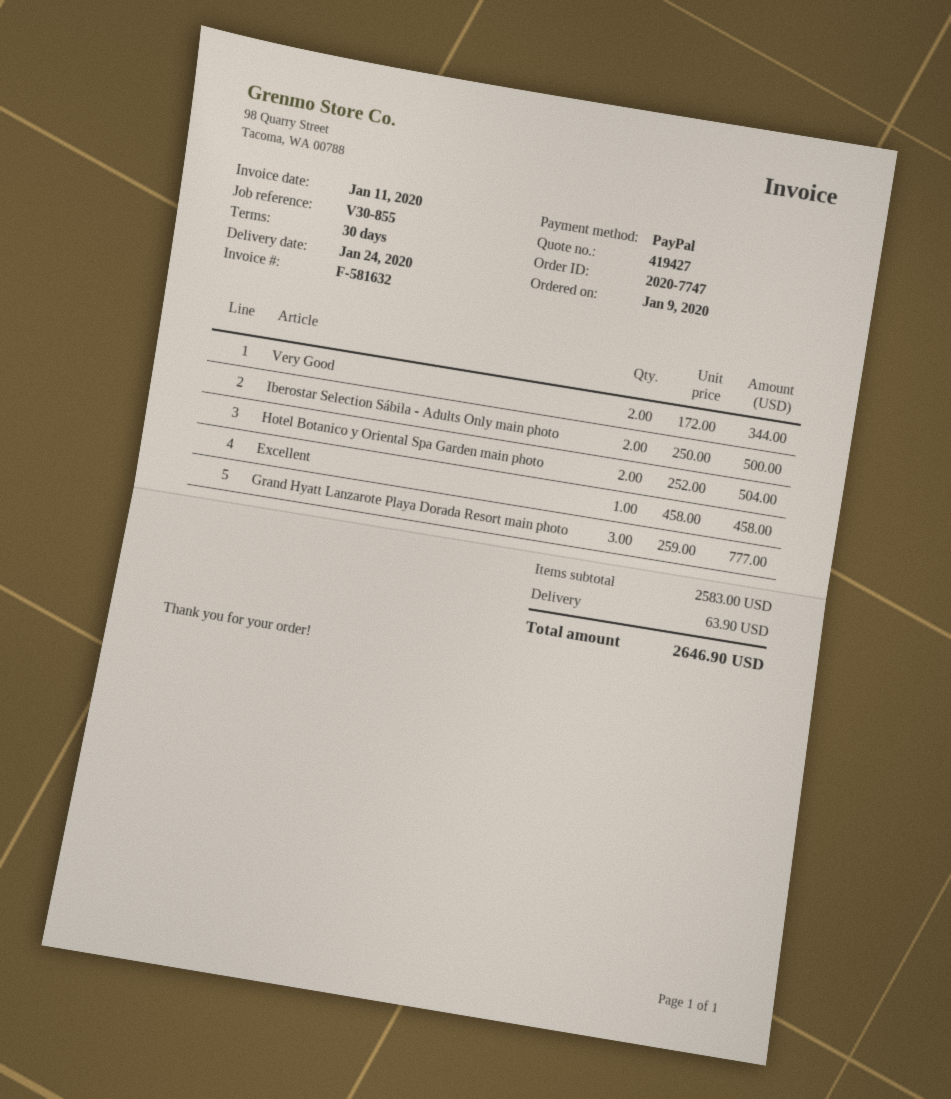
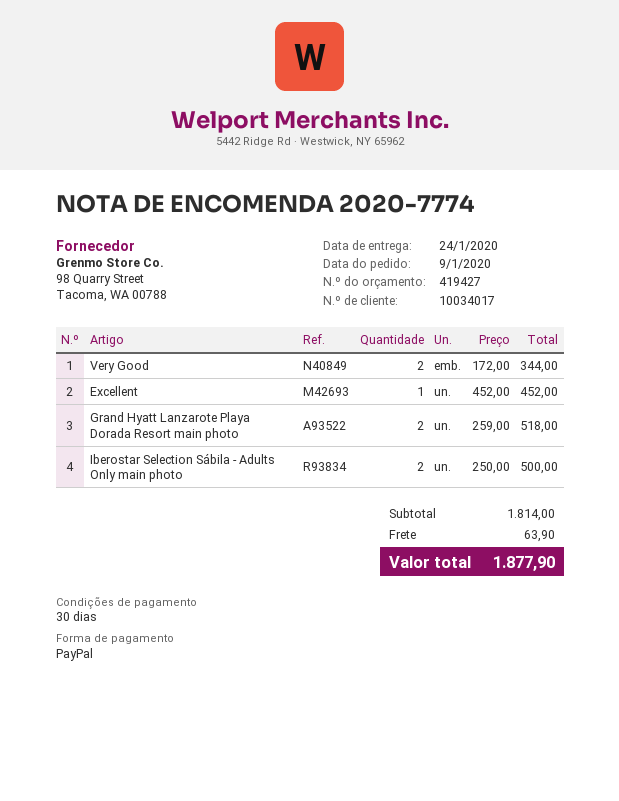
order number: 2020-7747 -> 2020-7774
Hotel Botanico y Oriental Spa Garden main photo: 2 x 252.00 = 504.00 -> none
Excellent: 1 x 458.00 = 458.00 -> 1 x 452.00 = 452.00
Grand Hyatt Lanzarote Playa Dorada Resort main photo: 3 x 259.00 = 777.00 -> 2 x 259.00 = 518.00
subtotal: 2583.00 -> 1814.00
total: 2646.90 -> 1877.90

